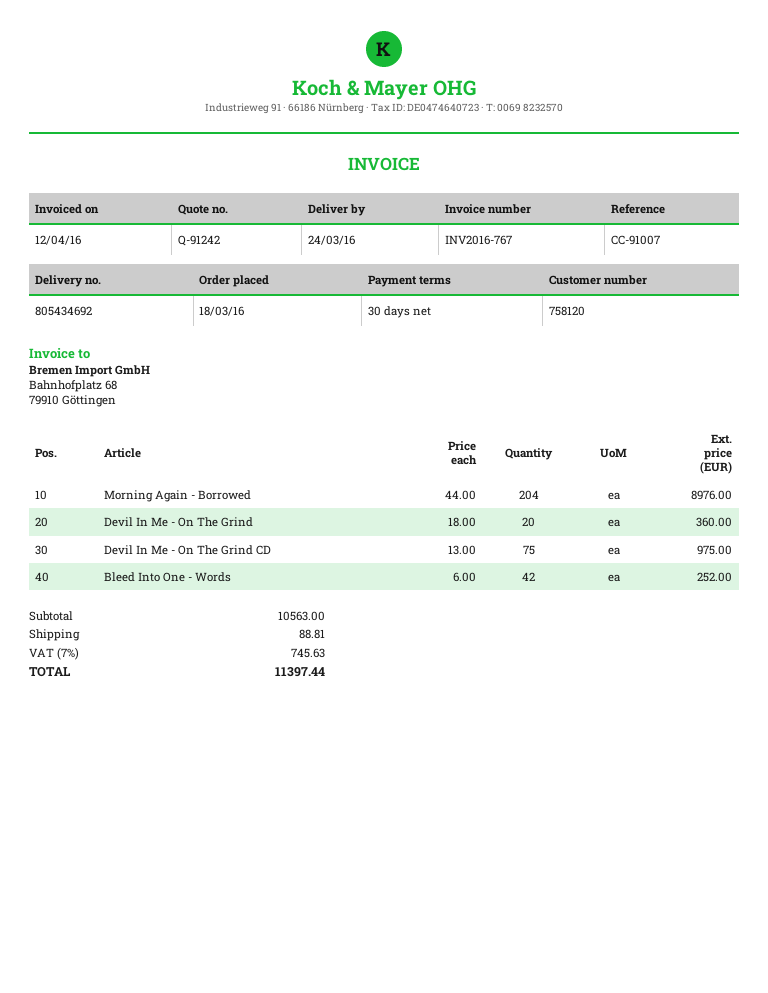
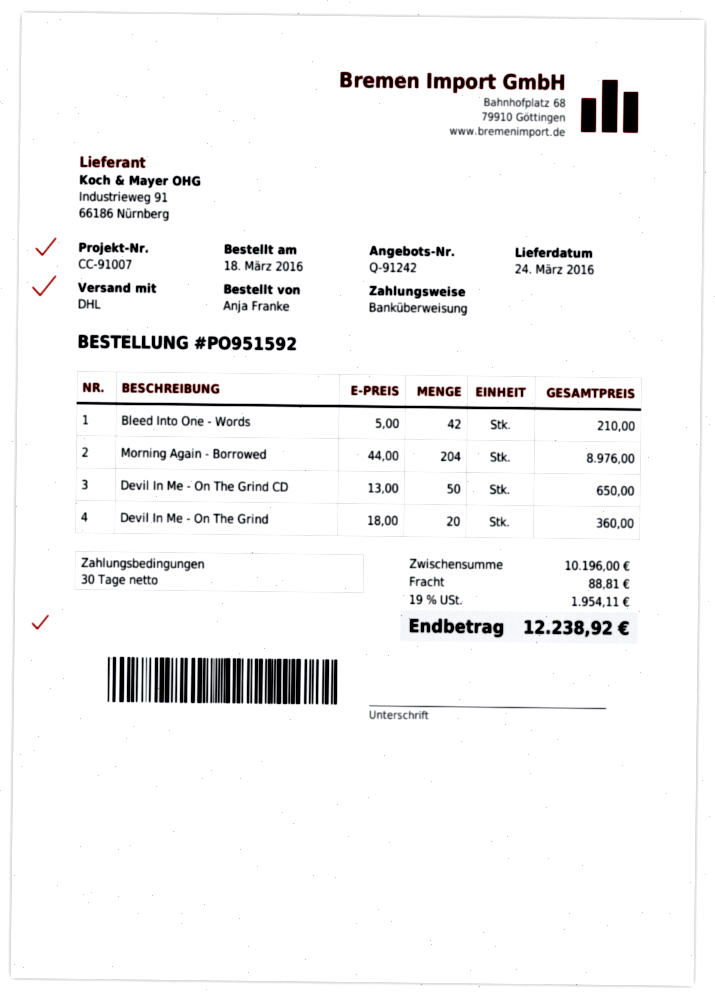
Devil In Me - On The Grind CD: 75 x 13.00 = 975.00 -> 50 x 13.00 = 650.00
Bleed Into One - Words: 42 x 6.00 = 252.00 -> 42 x 5.00 = 210.00
subtotal: 10563.00 -> 10196.00
tax: 7% = 745.63 -> 19% = 1954.11
total: 11397.44 -> 12238.92

